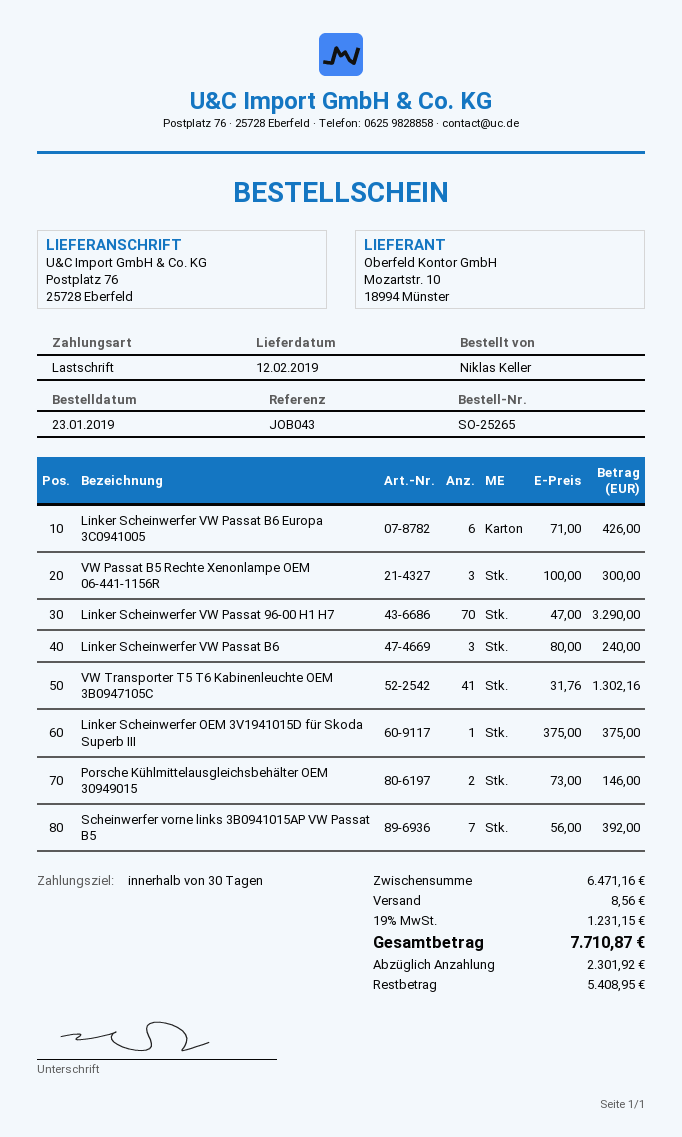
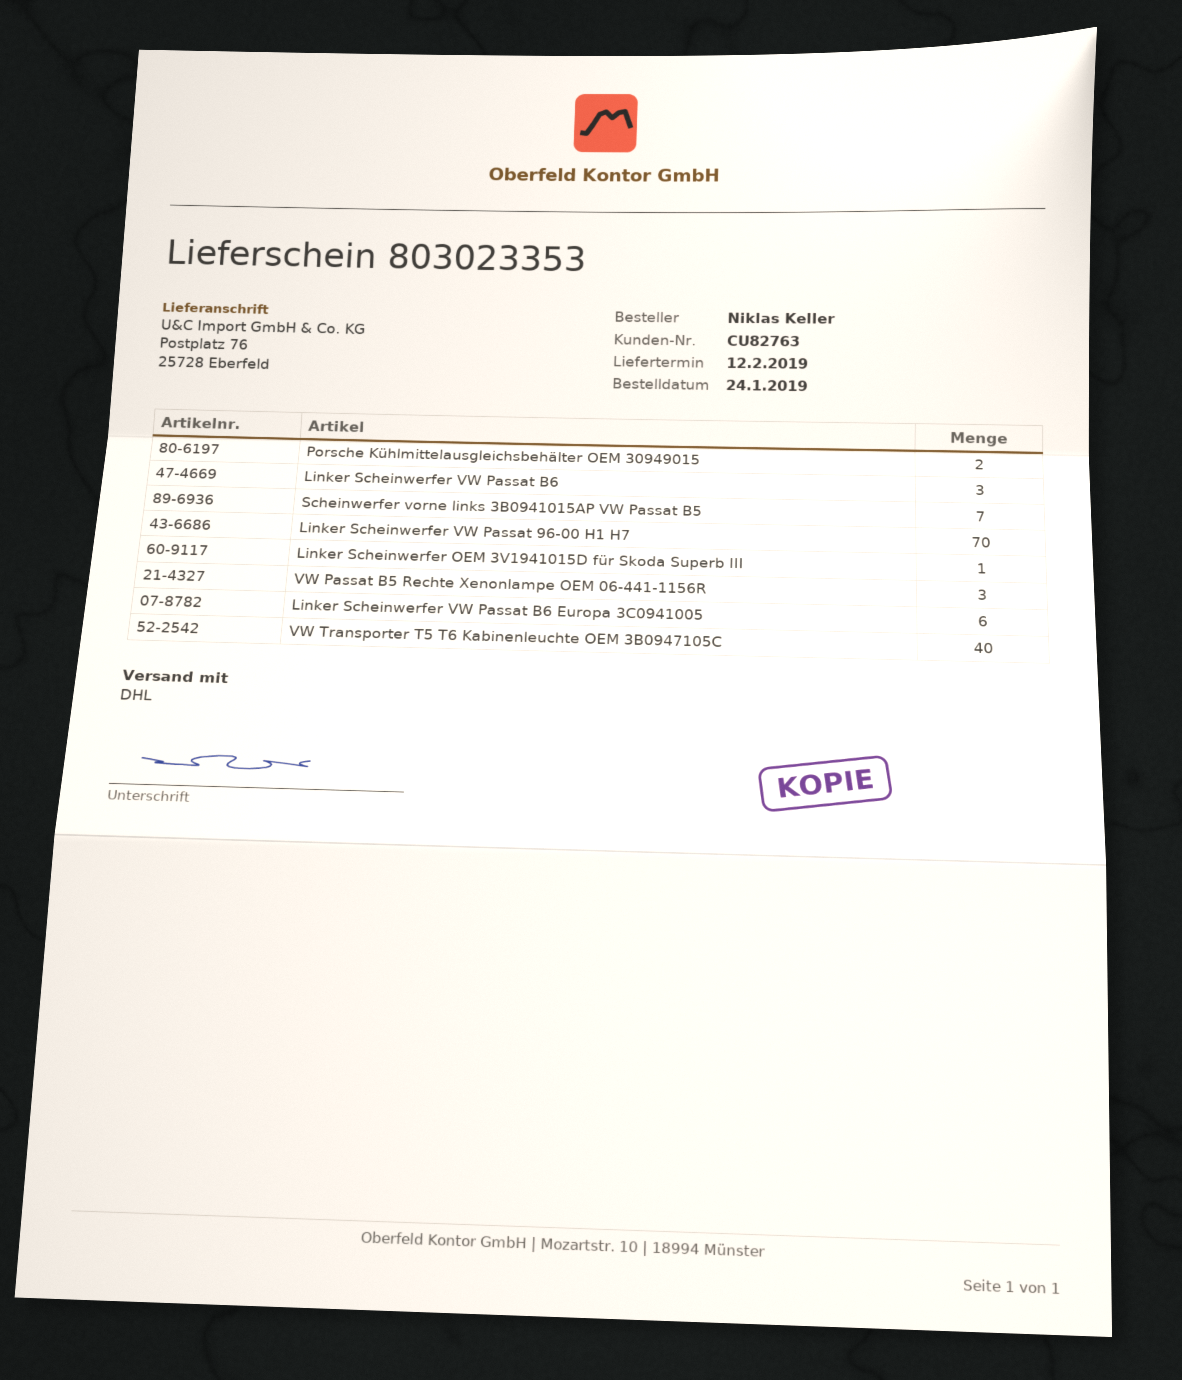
order date: 2019-01-23 -> 2019-01-24
VW Transporter T5 T6 Kabinenleuchte OEM 3B0947105C: 41 -> 40

